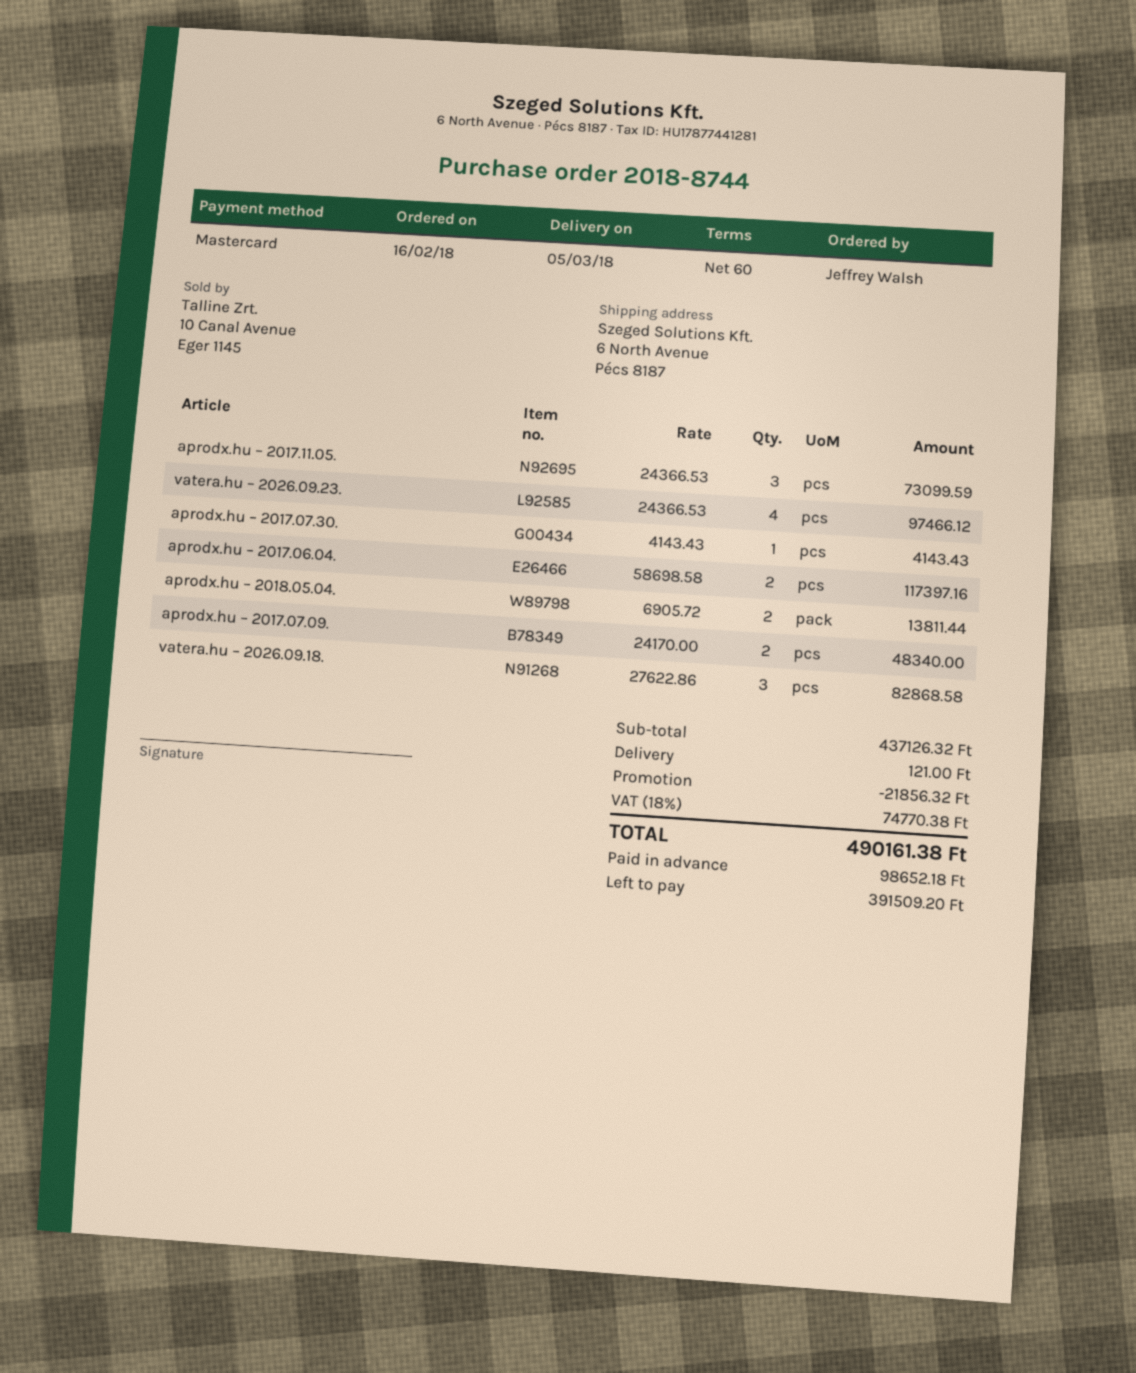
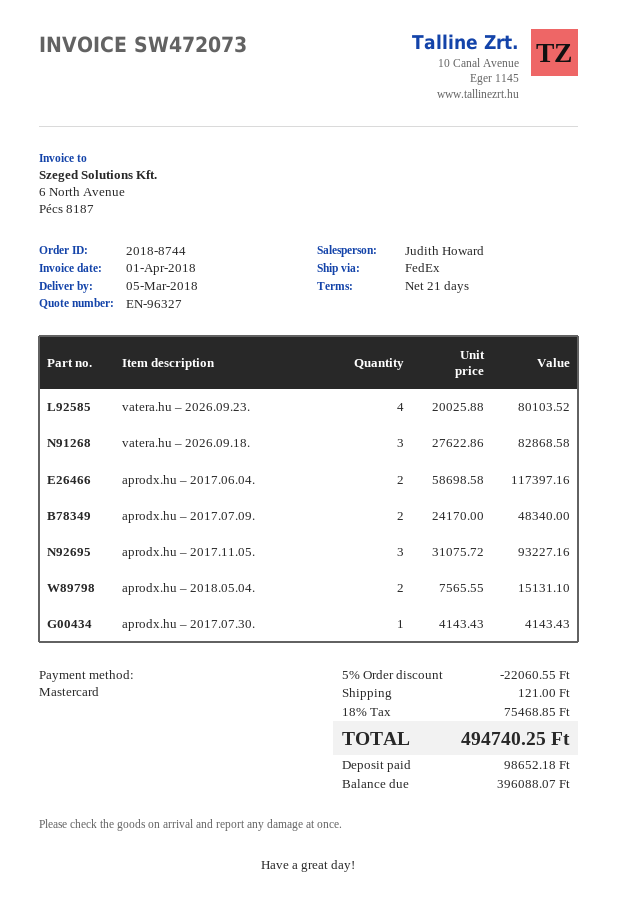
payment terms: 60 days -> 21 days
aprodx.hu – 2017.11.05.: 3 x 24366.53 = 73099.59 -> 3 x 31075.72 = 93227.16
vatera.hu – 2026.09.23.: 4 x 24366.53 = 97466.12 -> 4 x 20025.88 = 80103.52
aprodx.hu – 2018.05.04.: 2 x 6905.72 = 13811.44 -> 2 x 7565.55 = 15131.10
discount: 21856.32 -> 22060.55
tax: 18% = 74770.38 -> 18% = 75468.85
total: 490161.38 -> 494740.25
balance: 391509.20 -> 396088.07

